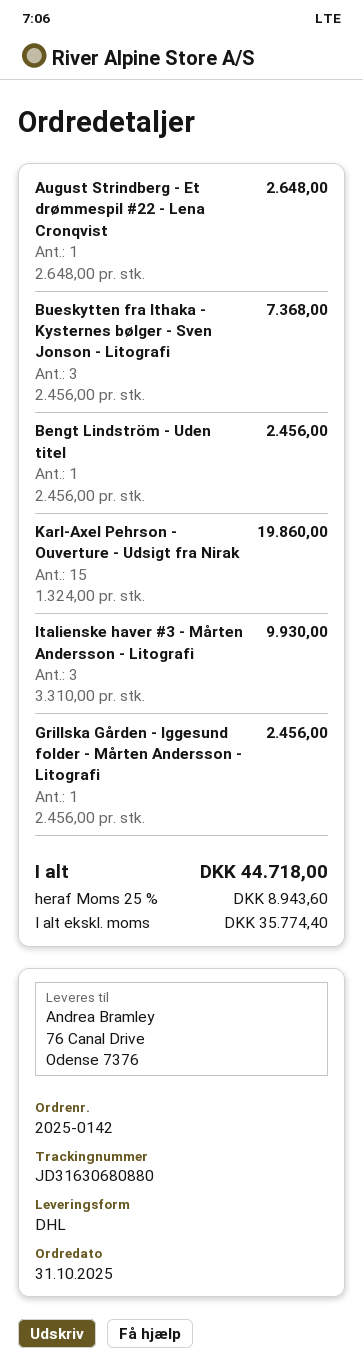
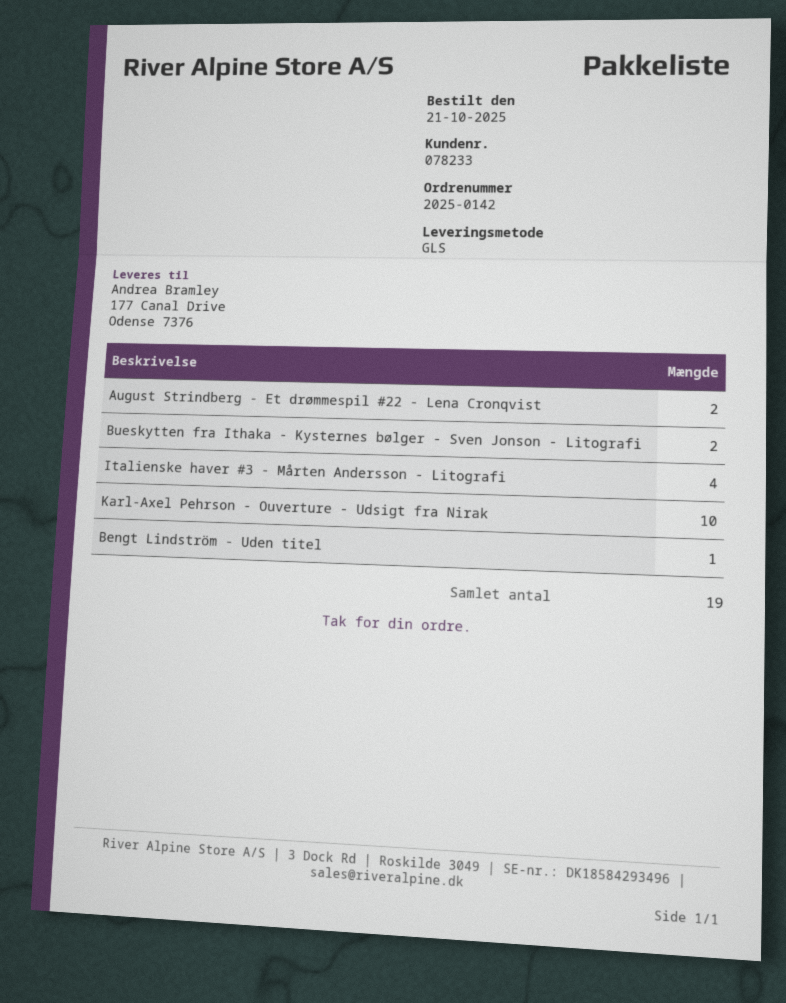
order date: 2025-10-31 -> 2025-10-21
shipping method: DHL -> GLS
ship to: 76 Canal Drive, Odense 7376 -> 177 Canal Drive, Odense 7376
August Strindberg - Et drømmespil #22 - Lena Cronqvist: 1 -> 2
Bueskytten fra Ithaka - Kysternes bølger - Sven Jonson - Litografi: 3 -> 2
Karl-Axel Pehrson - Ouverture - Udsigt fra Nirak: 15 -> 10
Italienske haver #3 - Mårten Andersson - Litografi: 3 -> 4
Grillska Gården - Iggesund folder - Mårten Andersson - Litografi: 1 -> none

